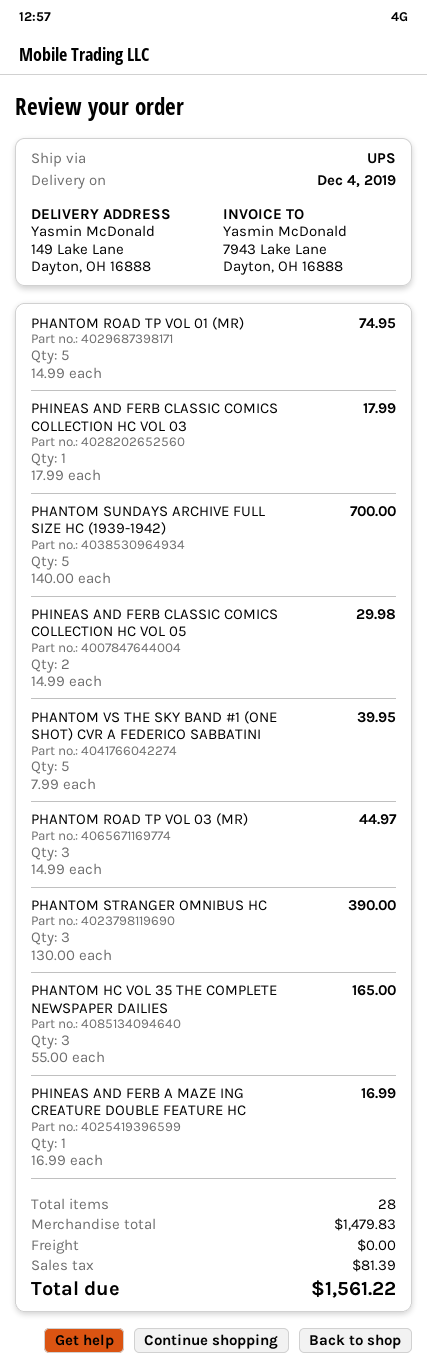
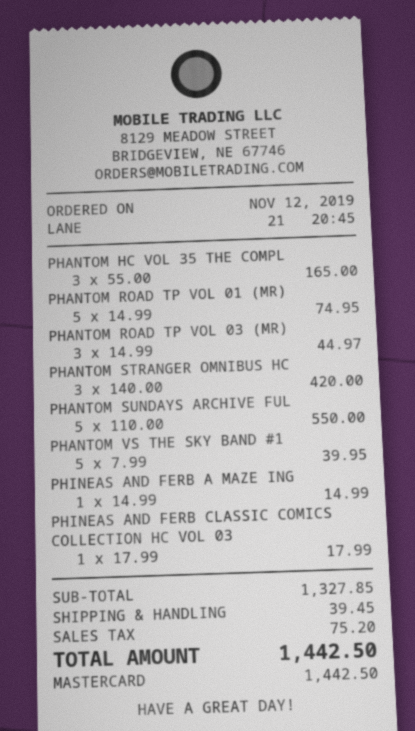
PHANTOM SUNDAYS ARCHIVE FULL SIZE HC (1939-1942): 5 x 140.00 = 700.00 -> 5 x 110.00 = 550.00
PHINEAS AND FERB CLASSIC COMICS COLLECTION HC VOL 05: 2 x 14.99 = 29.98 -> none
PHANTOM STRANGER OMNIBUS HC: 3 x 130.00 = 390.00 -> 3 x 140.00 = 420.00
PHINEAS AND FERB A MAZE ING CREATURE DOUBLE FEATURE HC: 1 x 16.99 = 16.99 -> 1 x 14.99 = 14.99
subtotal: 1479.83 -> 1327.85
shipping: 0.00 -> 39.45
tax: 81.39 -> 75.20
total: 1561.22 -> 1442.50

